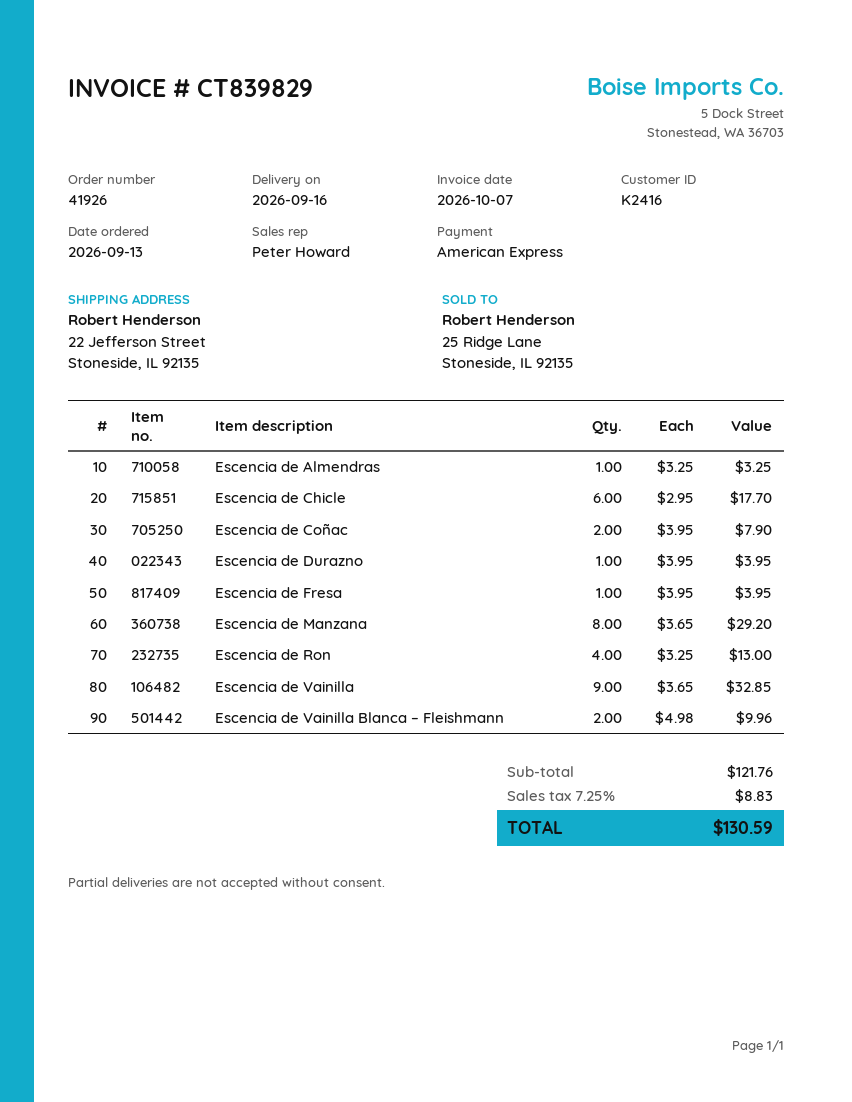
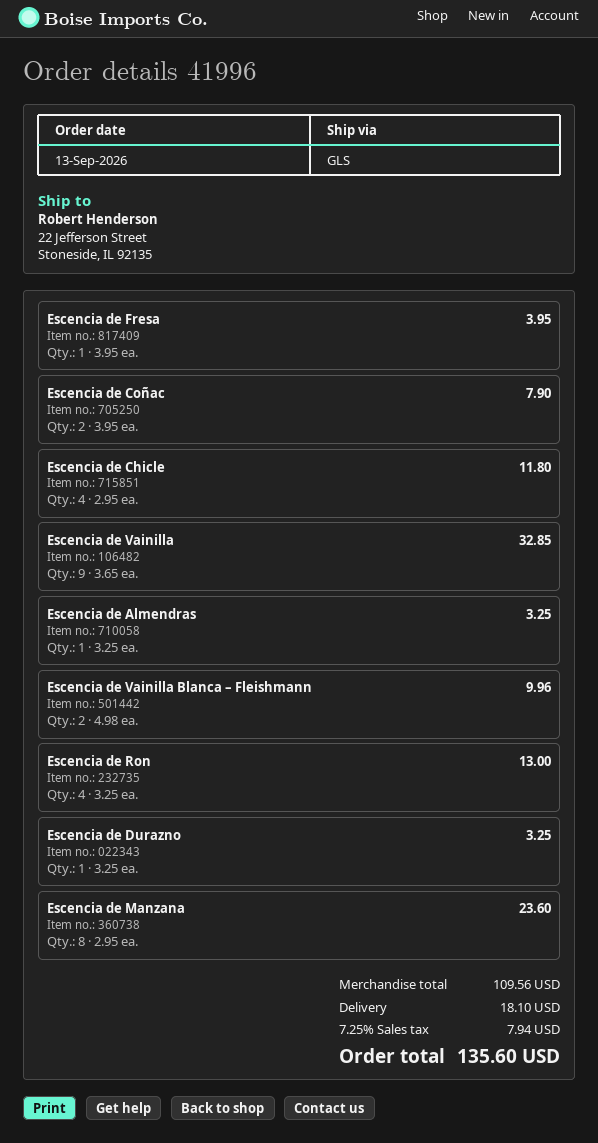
order number: 41926 -> 41996
Escencia de Chicle: 6 x 2.95 = 17.70 -> 4 x 2.95 = 11.80
Escencia de Durazno: 1 x 3.95 = 3.95 -> 1 x 3.25 = 3.25
Escencia de Manzana: 8 x 3.65 = 29.20 -> 8 x 2.95 = 23.60
subtotal: 121.76 -> 109.56
shipping: none -> 18.10
tax: 7.25% = 8.83 -> 7.25% = 7.94
total: 130.59 -> 135.60

